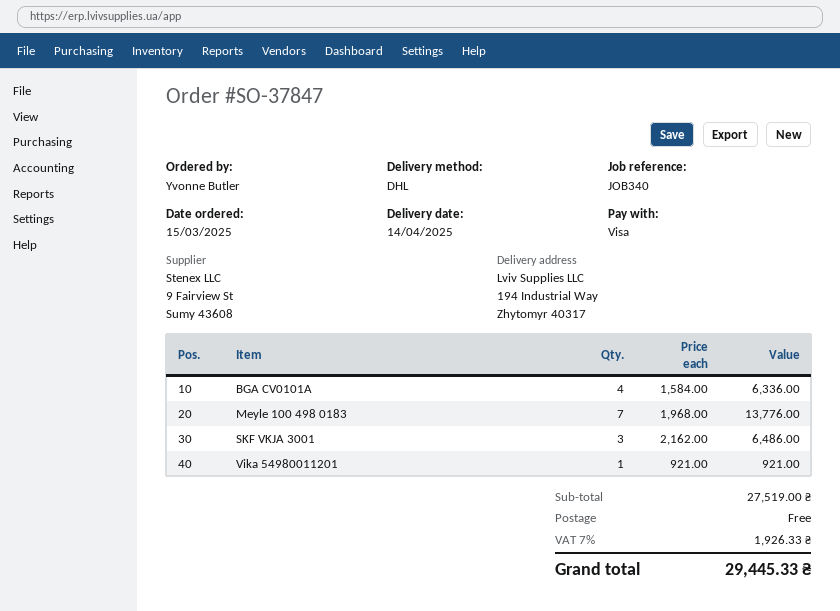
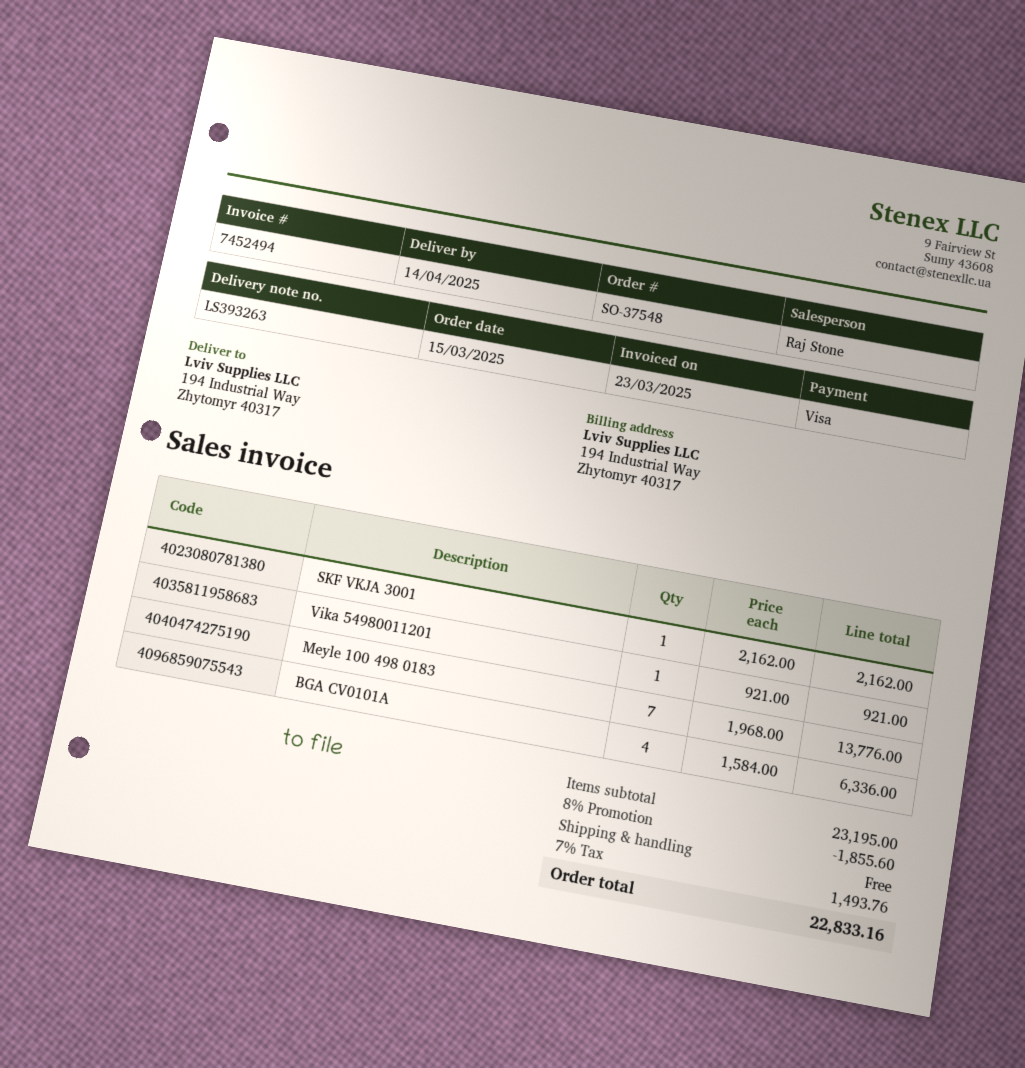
order number: SO-37847 -> SO-37548
SKF VKJA 3001: 3 x 2162.00 = 6486.00 -> 1 x 2162.00 = 2162.00
subtotal: 27519.00 -> 23195.00
discount: none -> 8% = 1855.60
tax: 7% = 1926.33 -> 7% = 1493.76
total: 29445.33 -> 22833.16

